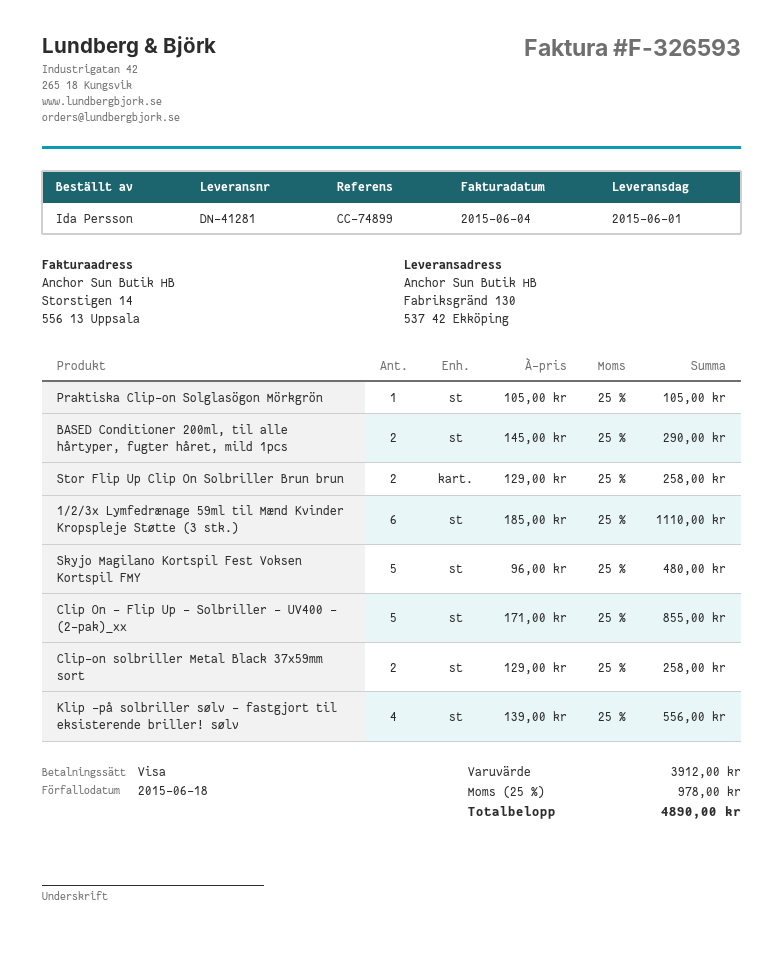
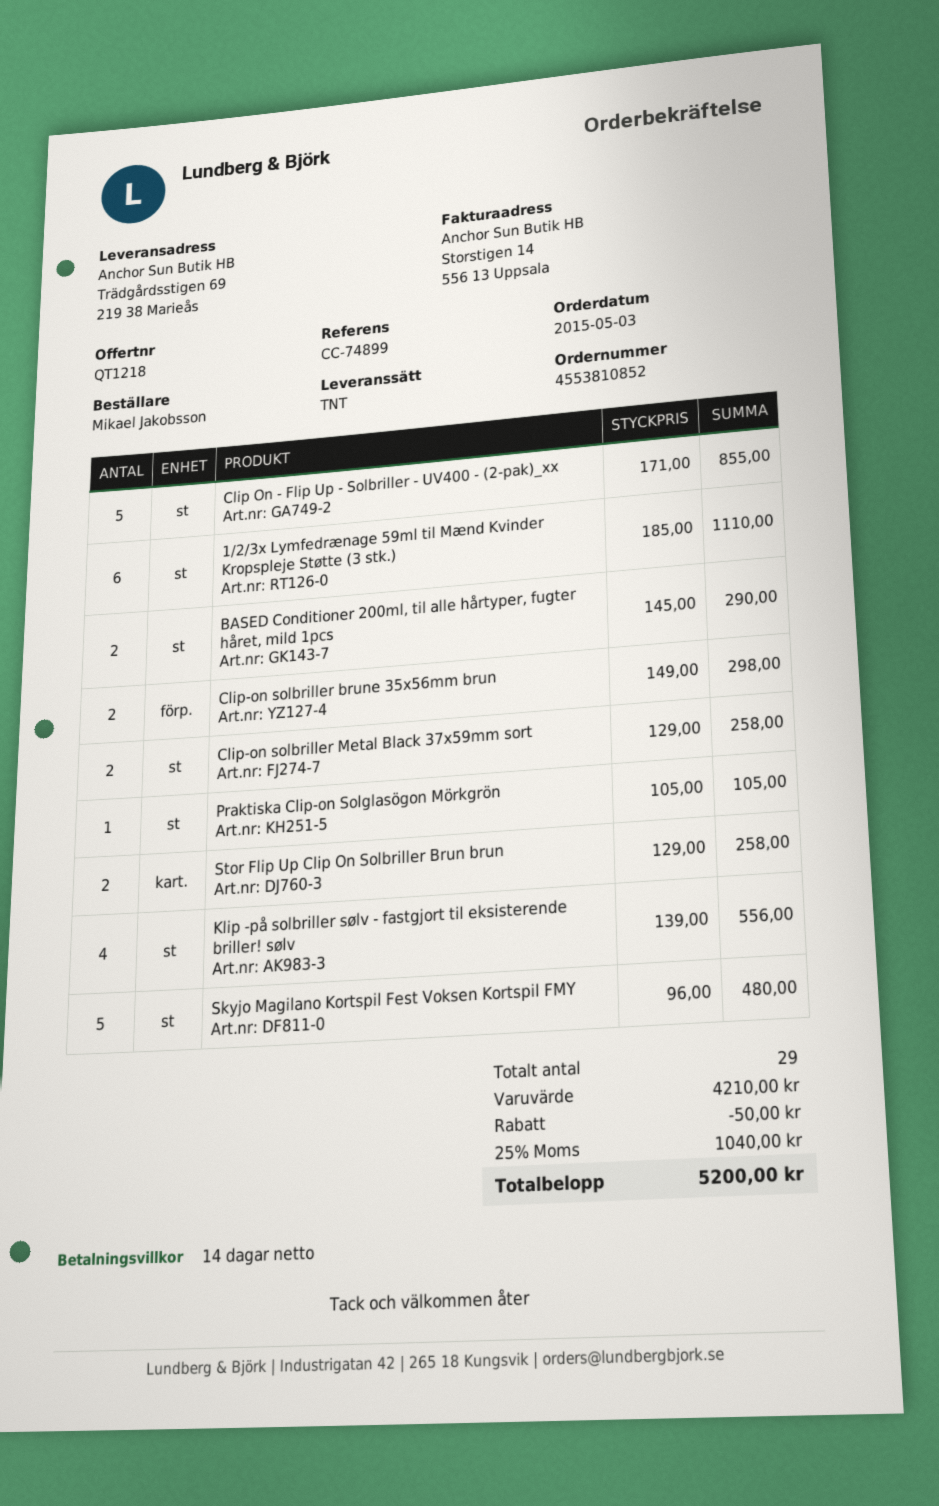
ordered by: Ida Persson -> Mikael Jakobsson
ship to: Fabriksgränd 130, 537 42 Ekköping -> Trädgårdsstigen 69, 219 38 Marieås
Clip-on solbriller brune 35x56mm brun: none -> 2 x 149.00 = 298.00
subtotal: 3912.00 -> 4210.00
discount: none -> 50.00
tax: 25% = 978.00 -> 25% = 1040.00
total: 4890.00 -> 5200.00

